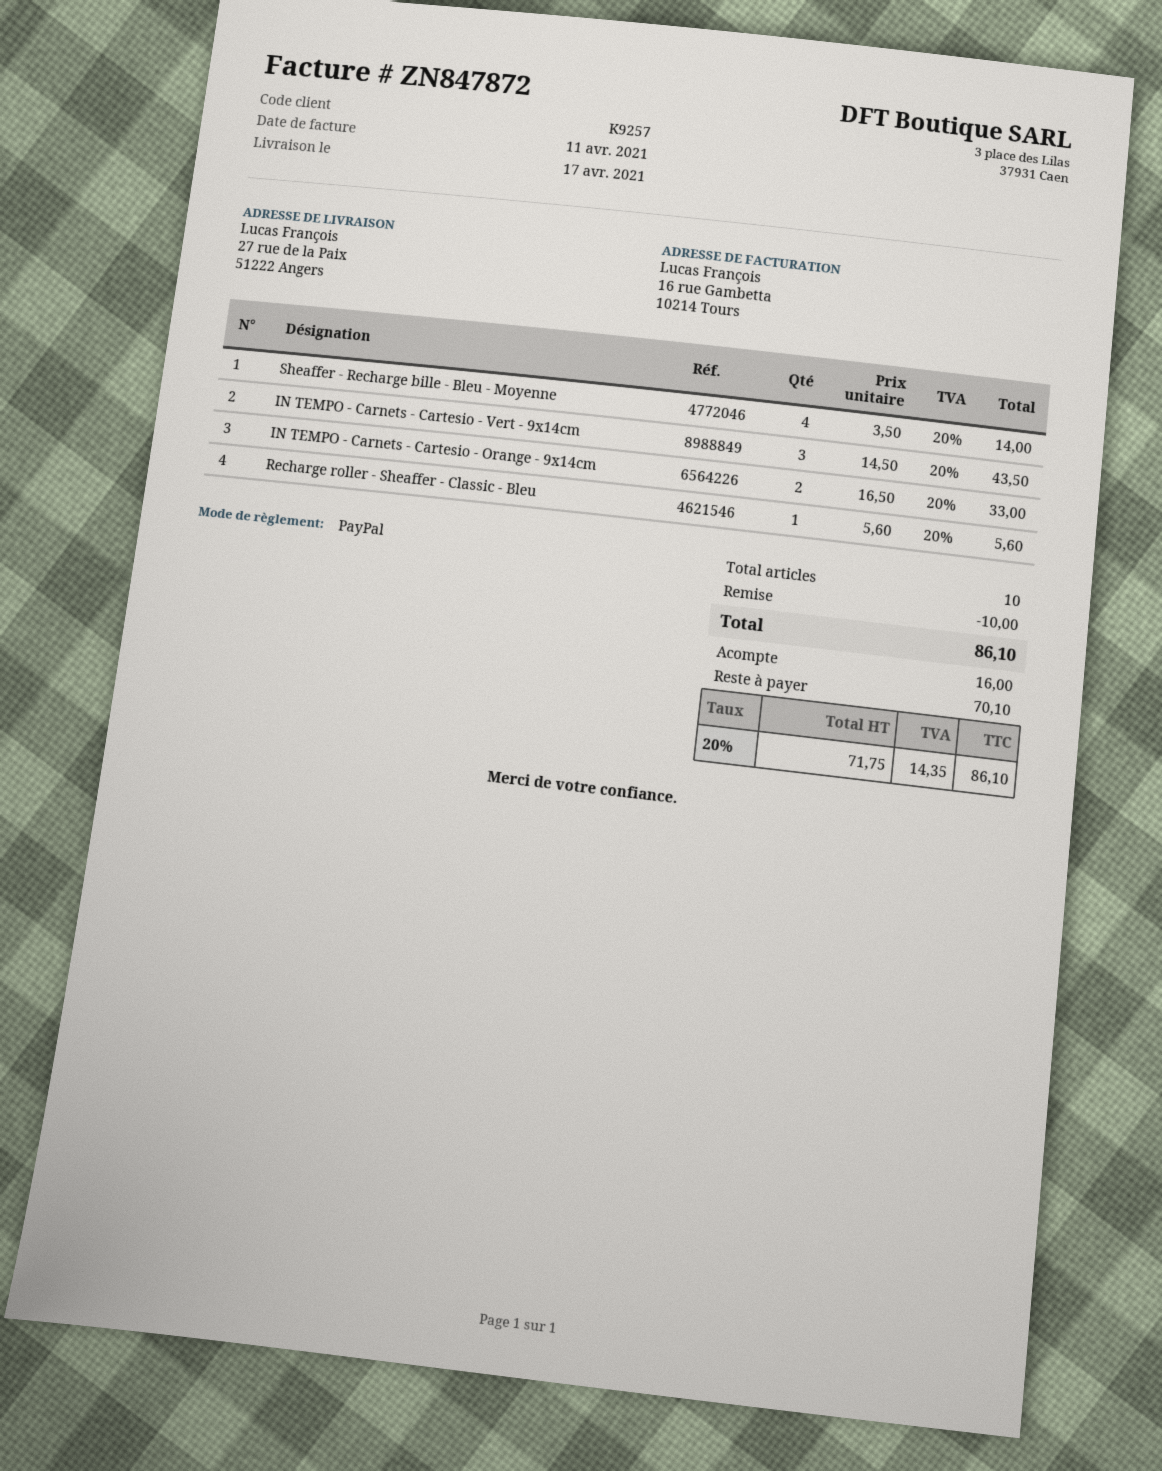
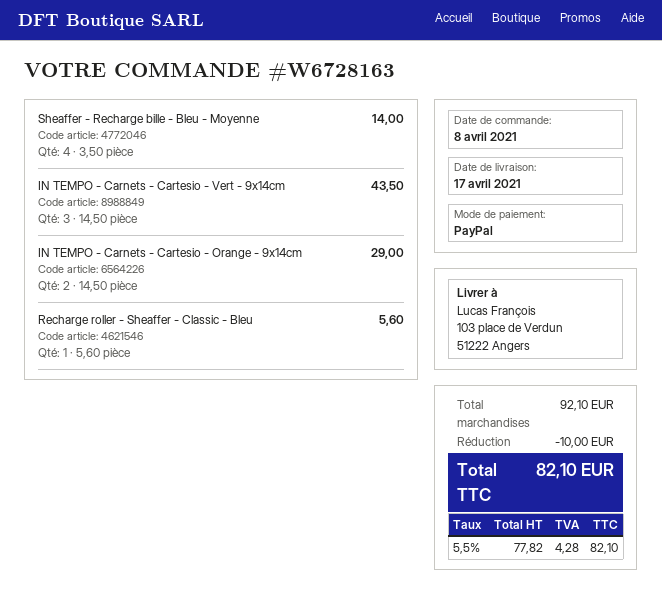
ship to: 27 rue de la Paix, 51222 Angers -> 103 place de Verdun, 51222 Angers
IN TEMPO - Carnets - Cartesio - Orange - 9x14cm: 2 x 16.50 = 33.00 -> 2 x 14.50 = 29.00
net: 71.75 -> 77.82
tax: 20% = 14.35 -> 5.5% = 4.28
total: 86.10 -> 82.10

